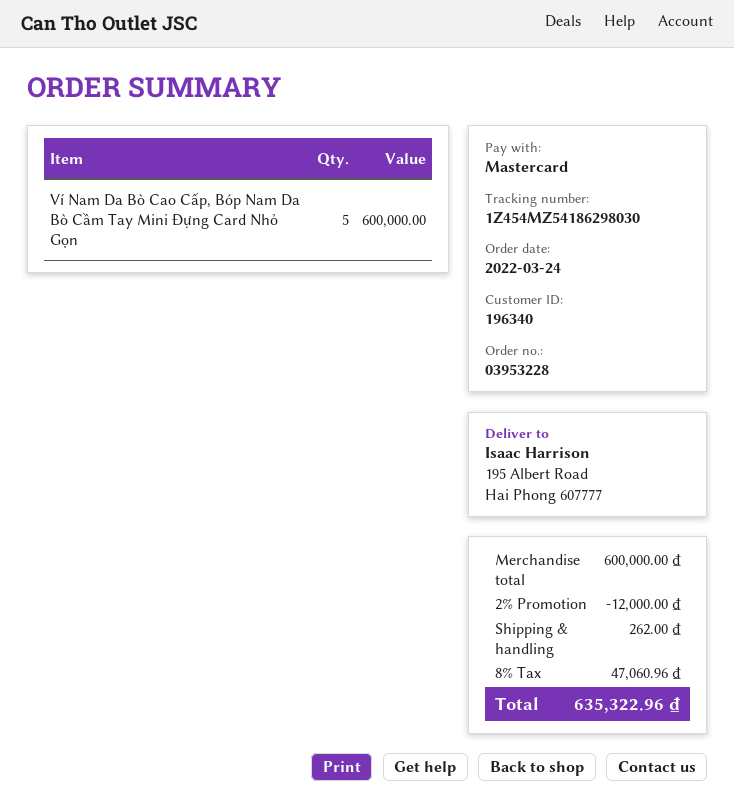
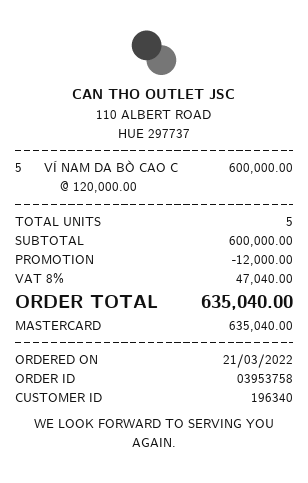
order number: 03953228 -> 03953758
order date: 2022-03-24 -> 2022-03-21
shipping: 262.00 -> none
tax: 8% = 47060.96 -> 8% = 47040.00
total: 635322.96 -> 635040.00

